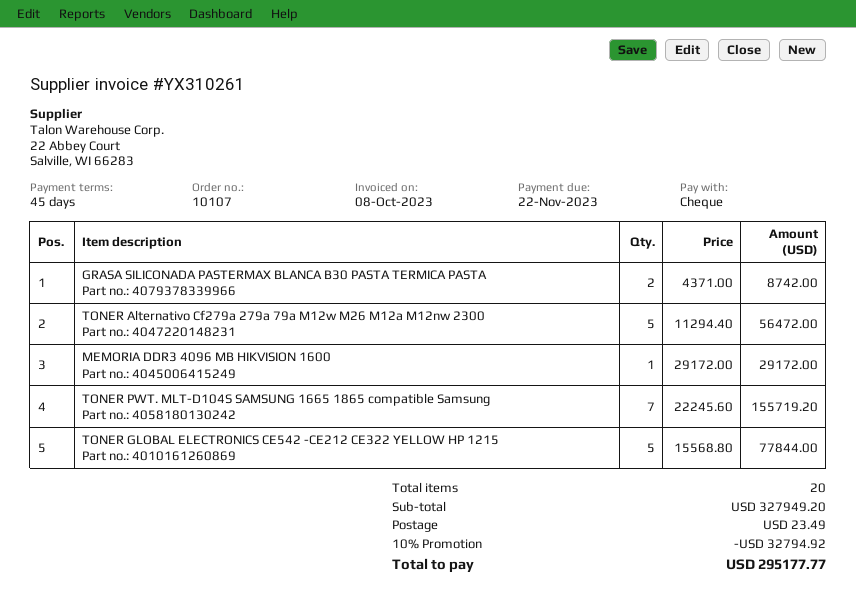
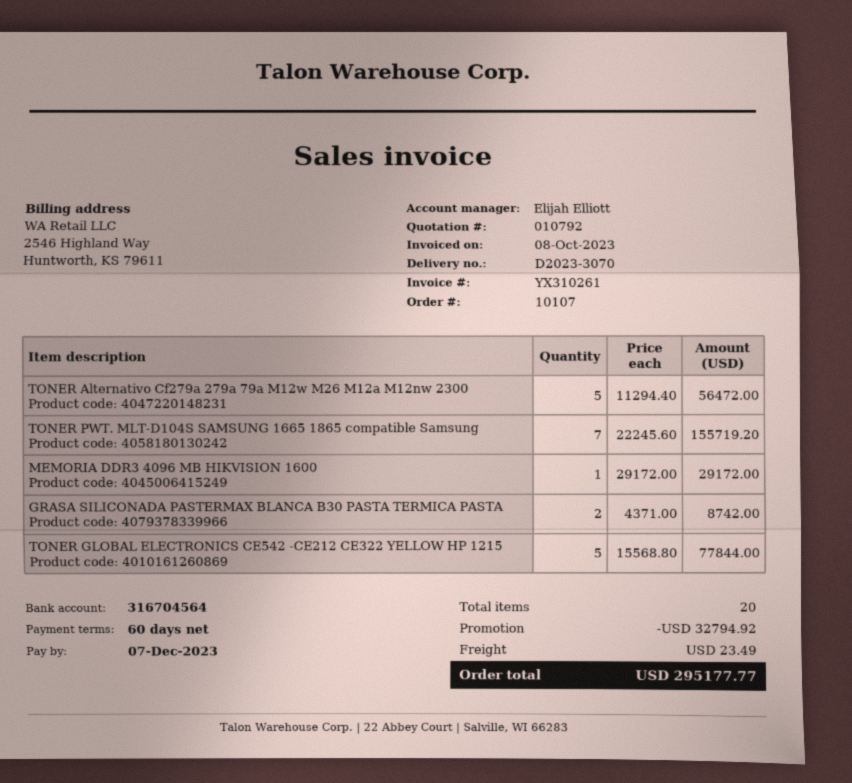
payment terms: 45 days -> 60 days
due date: 2023-11-22 -> 2023-12-07

